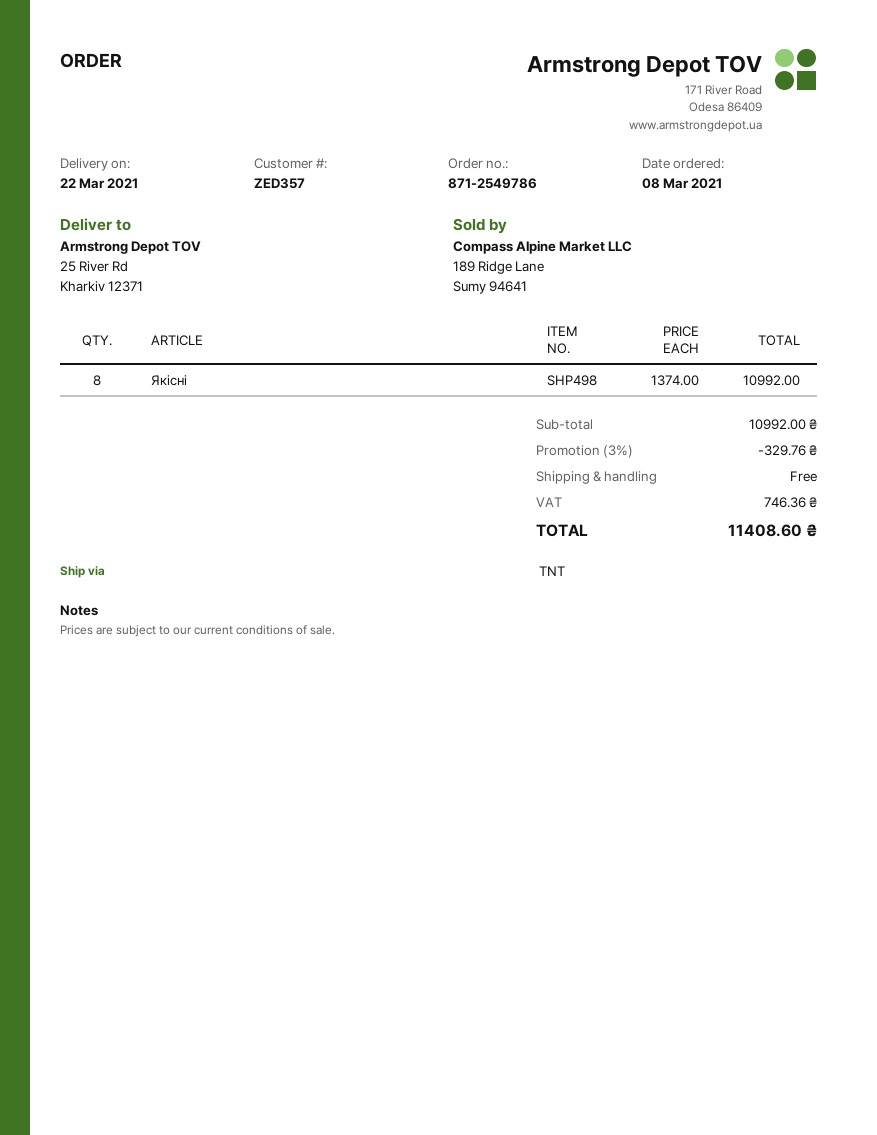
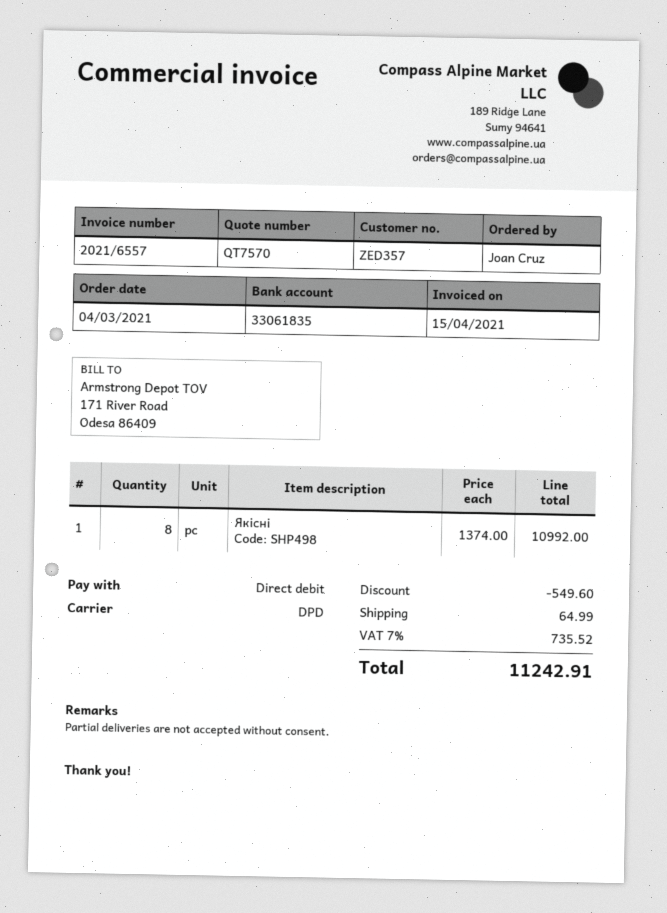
order date: 2021-03-08 -> 2021-03-04
shipping method: TNT -> DPD
discount: 329.76 -> 549.60
shipping: 0.00 -> 64.99
tax: 746.36 -> 735.52
total: 11408.60 -> 11242.91

